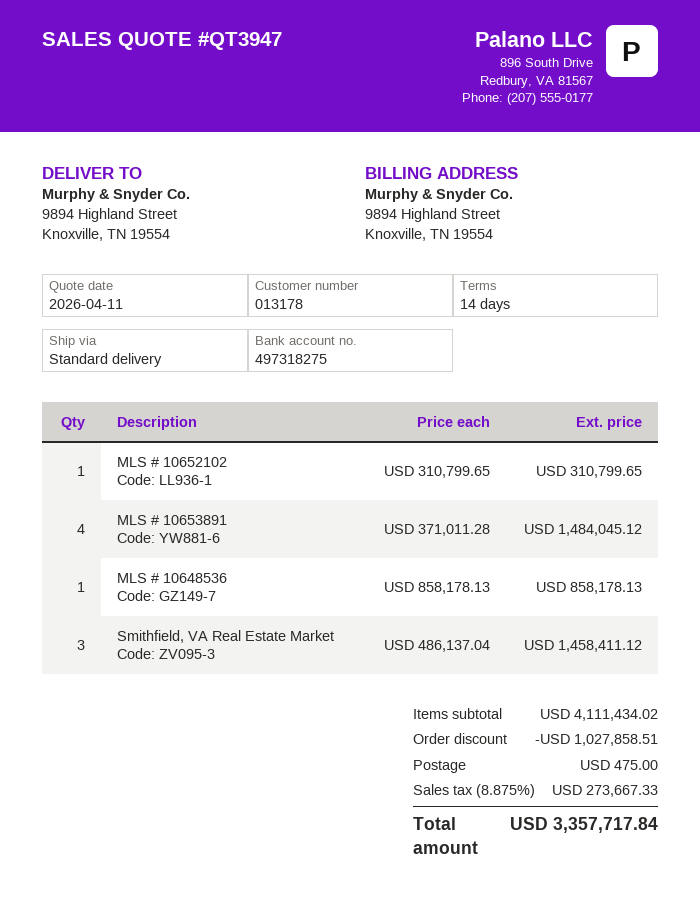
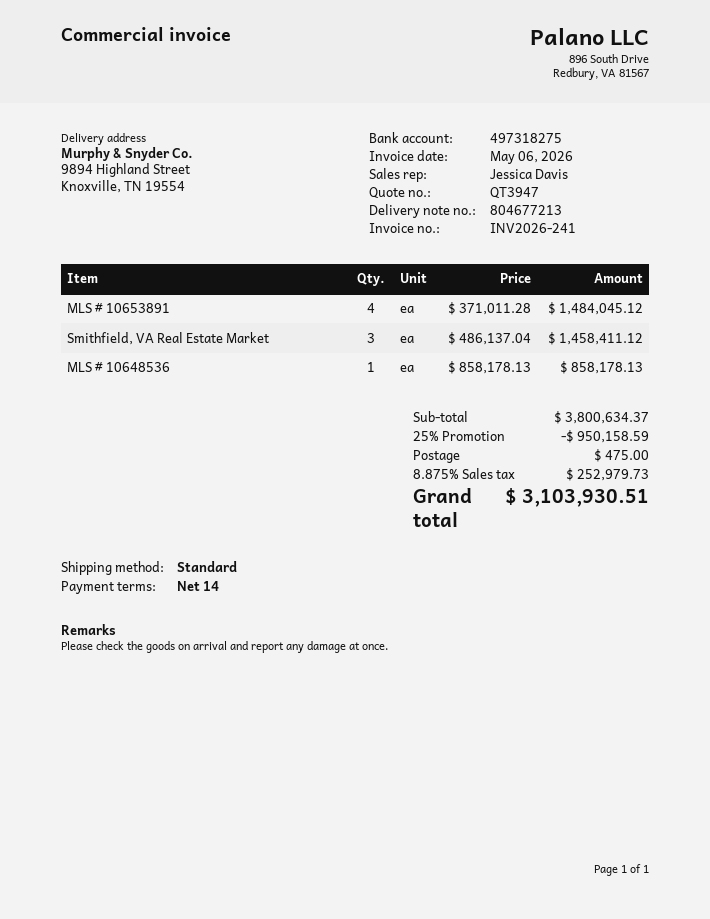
MLS # 10652102: 1 x 310799.65 = 310799.65 -> none
subtotal: 4111434.02 -> 3800634.37
discount: 1027858.51 -> 950158.59
tax: 8.875% = 273667.33 -> 8.875% = 252979.73
total: 3357717.84 -> 3103930.51

